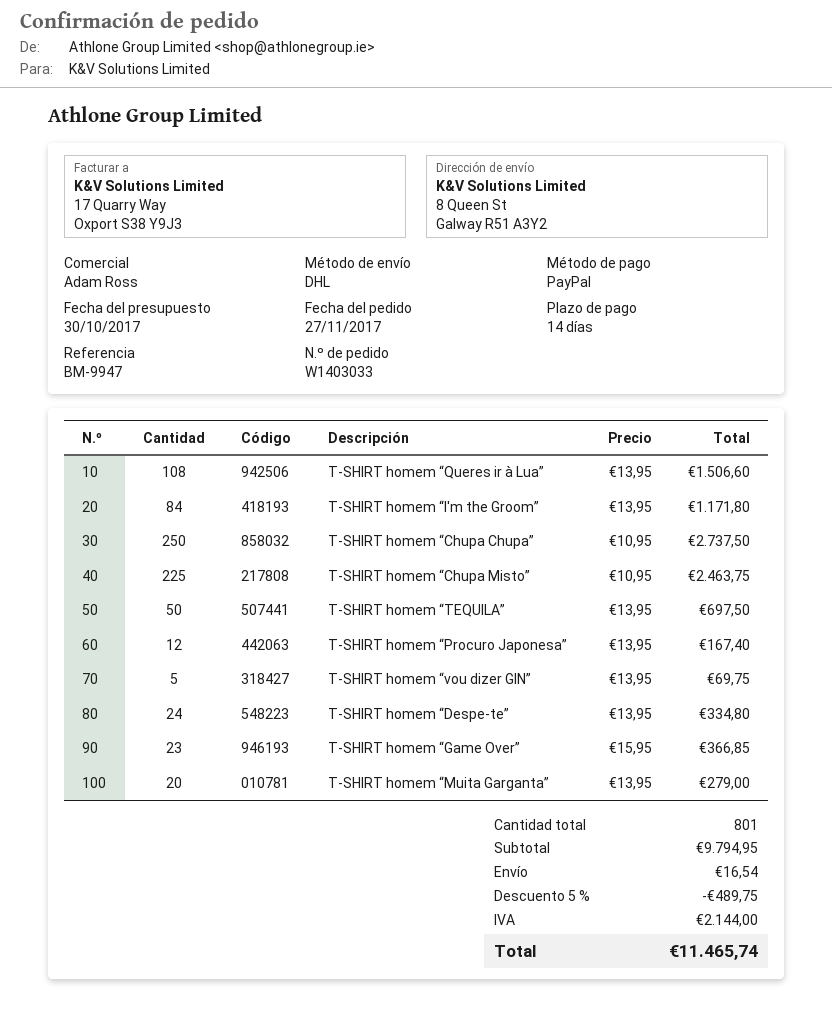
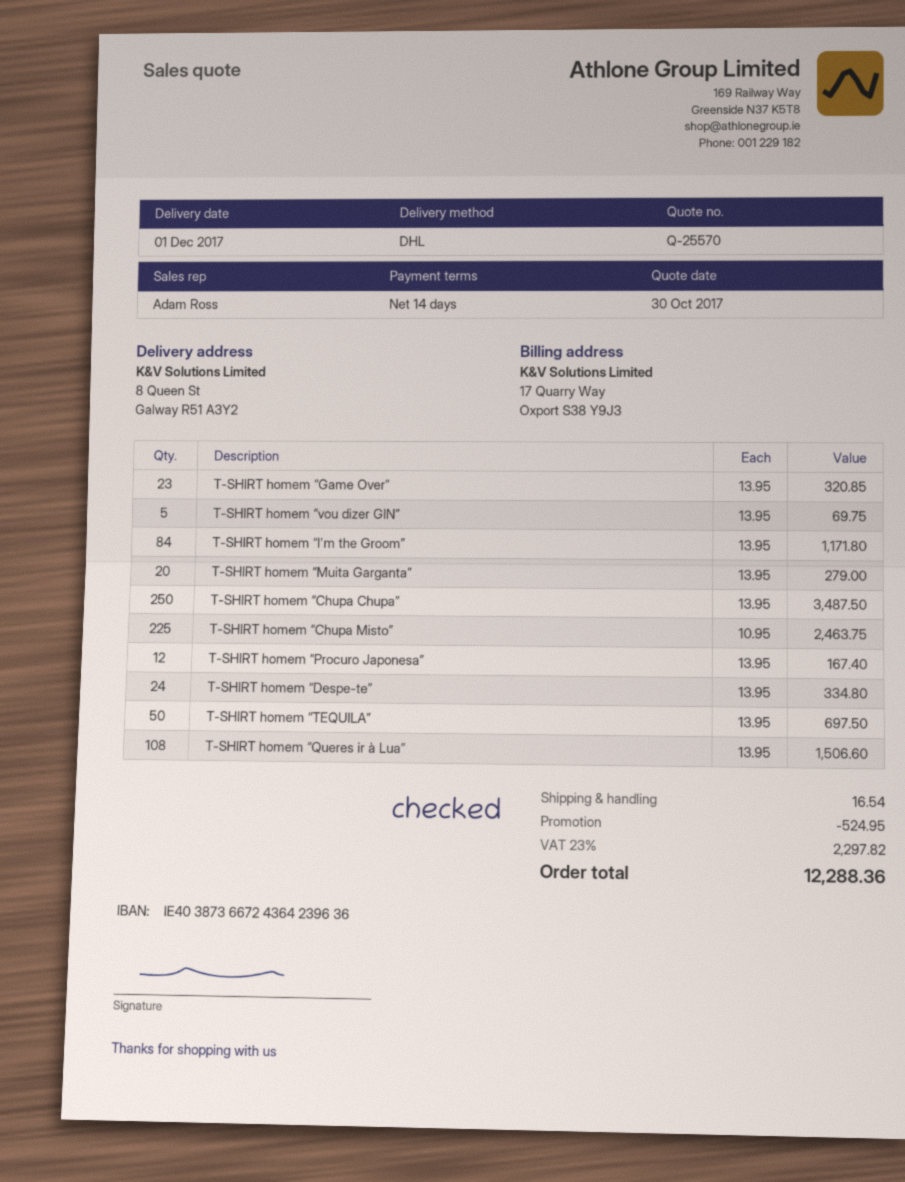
T-SHIRT homem “Chupa Chupa”: 250 x 10.95 = 2737.50 -> 250 x 13.95 = 3487.50
T-SHIRT homem “Game Over”: 23 x 15.95 = 366.85 -> 23 x 13.95 = 320.85
discount: 489.75 -> 524.95
tax: 2144.00 -> 2297.82
total: 11465.74 -> 12288.36

